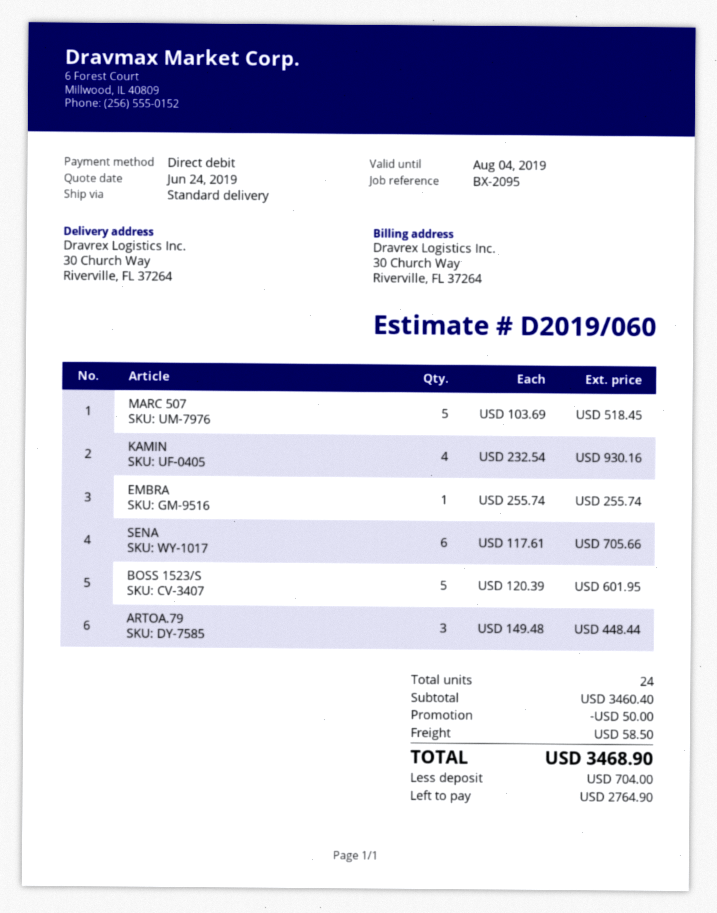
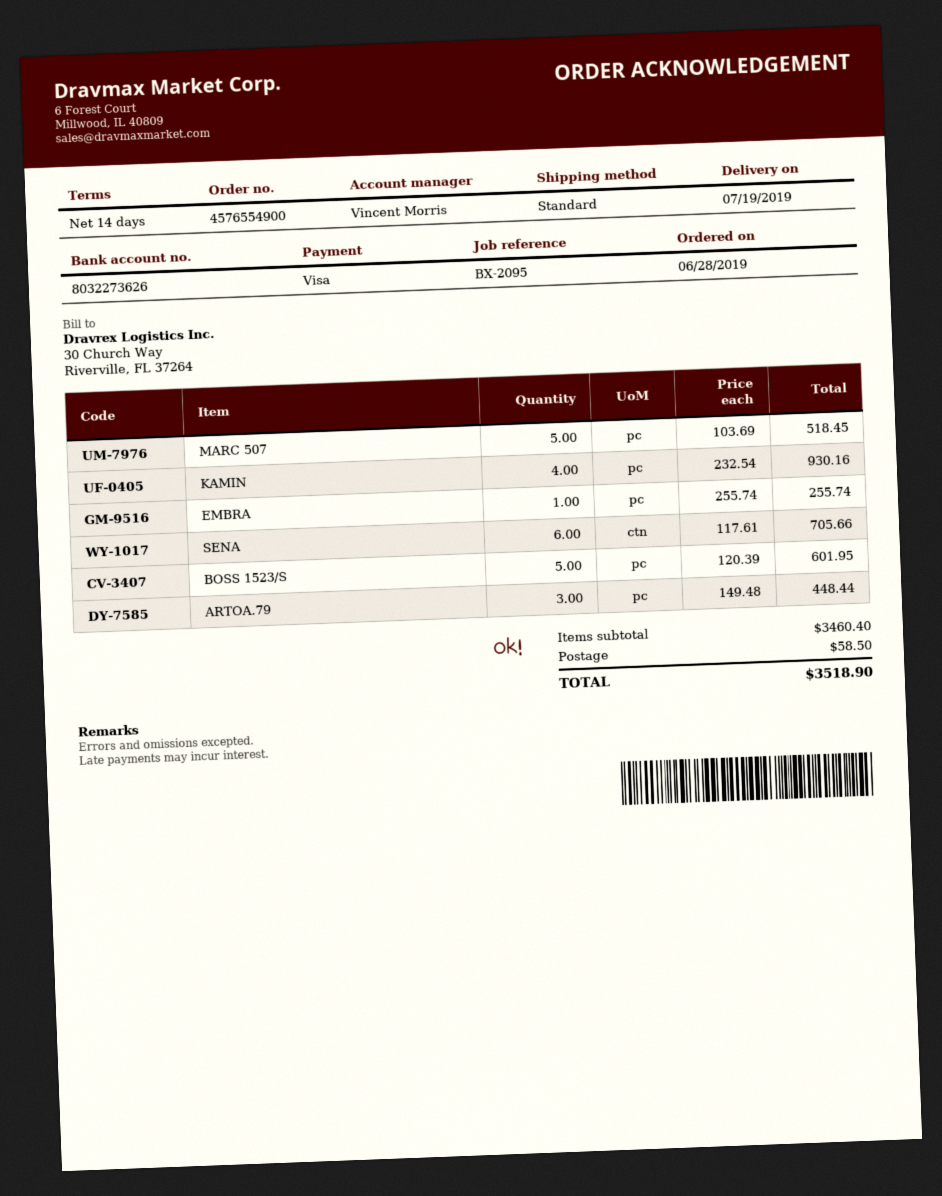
payment method: direct debit -> Visa
discount: 50.00 -> none
total: 3468.90 -> 3518.90

